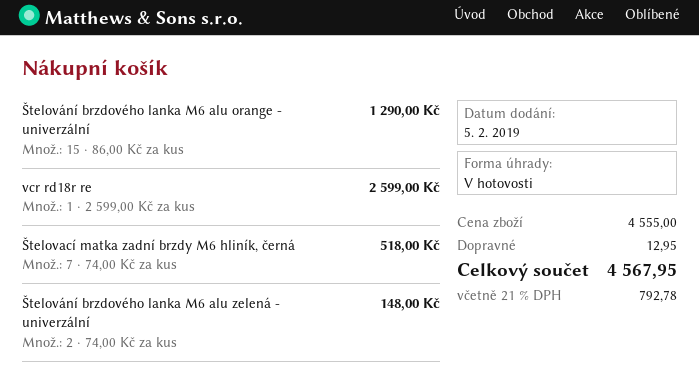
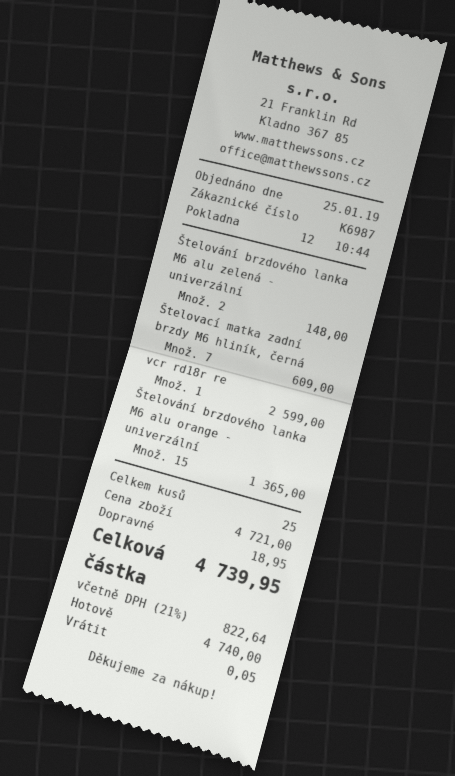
Štelování brzdového lanka M6 alu orange - univerzální: 15 for 1290.00 -> 15 for 1365.00
Štelovací matka zadní brzdy M6 hliník, černá: 7 for 518.00 -> 7 for 609.00
subtotal: 4555.00 -> 4721.00
shipping: 12.95 -> 18.95
tax: 21% = 792.78 -> 21% = 822.64
total: 4567.95 -> 4739.95

